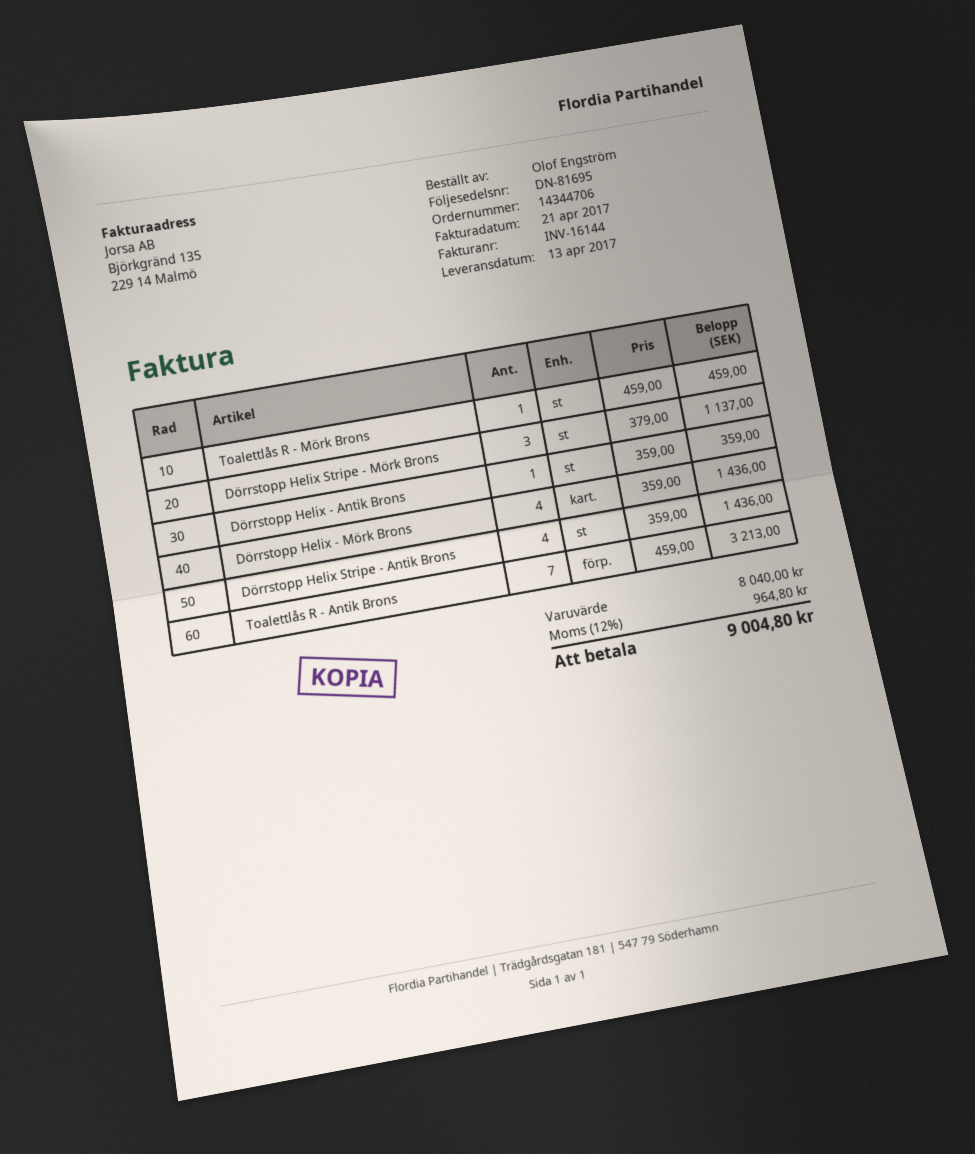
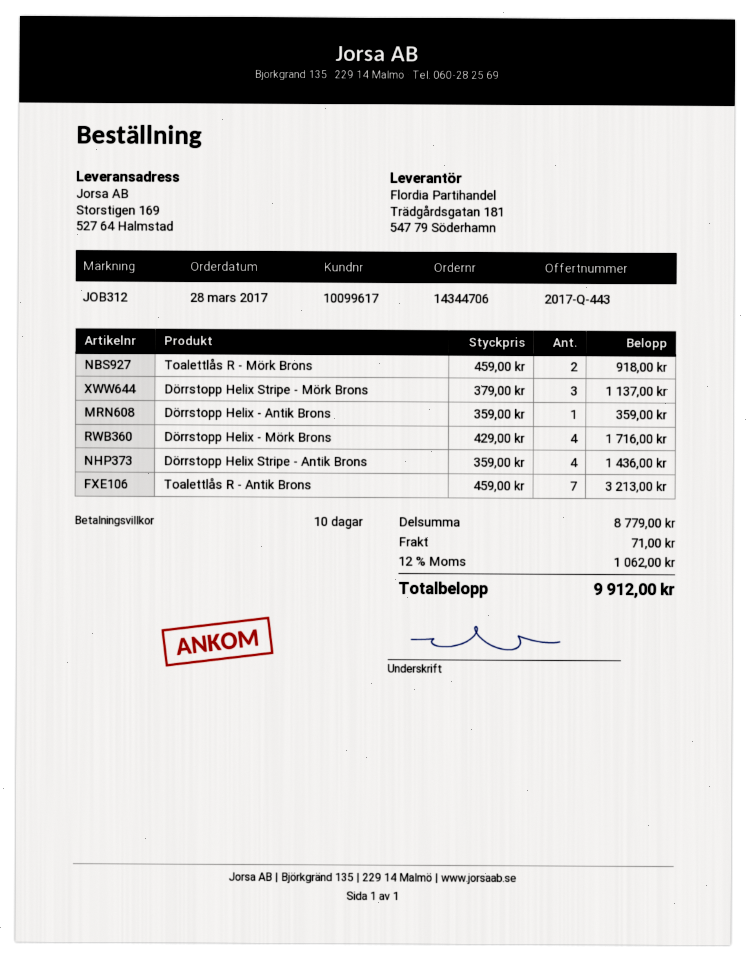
Toalettlås R - Mörk Brons: 1 x 459.00 = 459.00 -> 2 x 459.00 = 918.00
Dörrstopp Helix - Mörk Brons: 4 x 359.00 = 1436.00 -> 4 x 429.00 = 1716.00
subtotal: 8040.00 -> 8779.00
shipping: none -> 71.00
tax: 12% = 964.80 -> 12% = 1062.00
total: 9004.80 -> 9912.00

